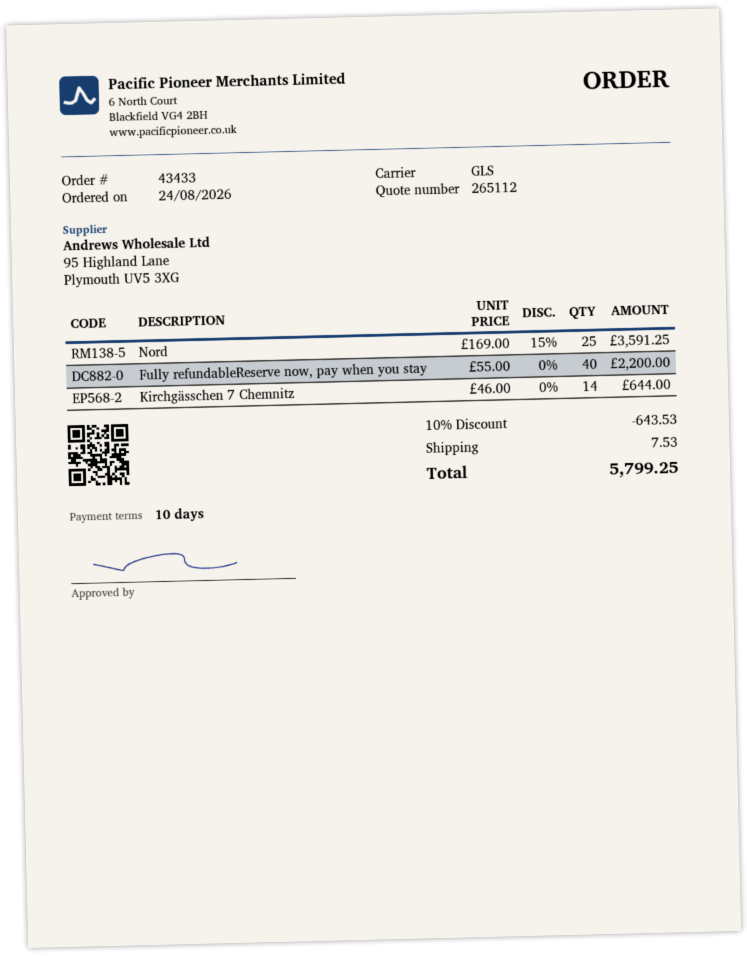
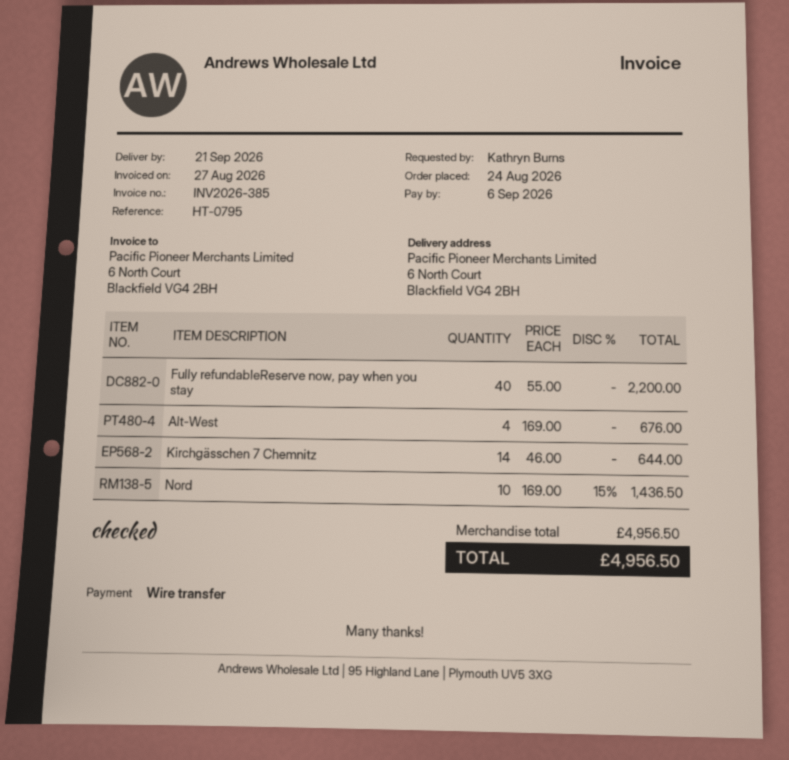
Nord: 25 x 169.00 - 15% = 3591.25 -> 10 x 169.00 - 15% = 1436.50
Alt-West: none -> 4 x 169.00 = 676.00
discount: 10% = 643.53 -> none
shipping: 7.53 -> none
total: 5799.25 -> 4956.50

